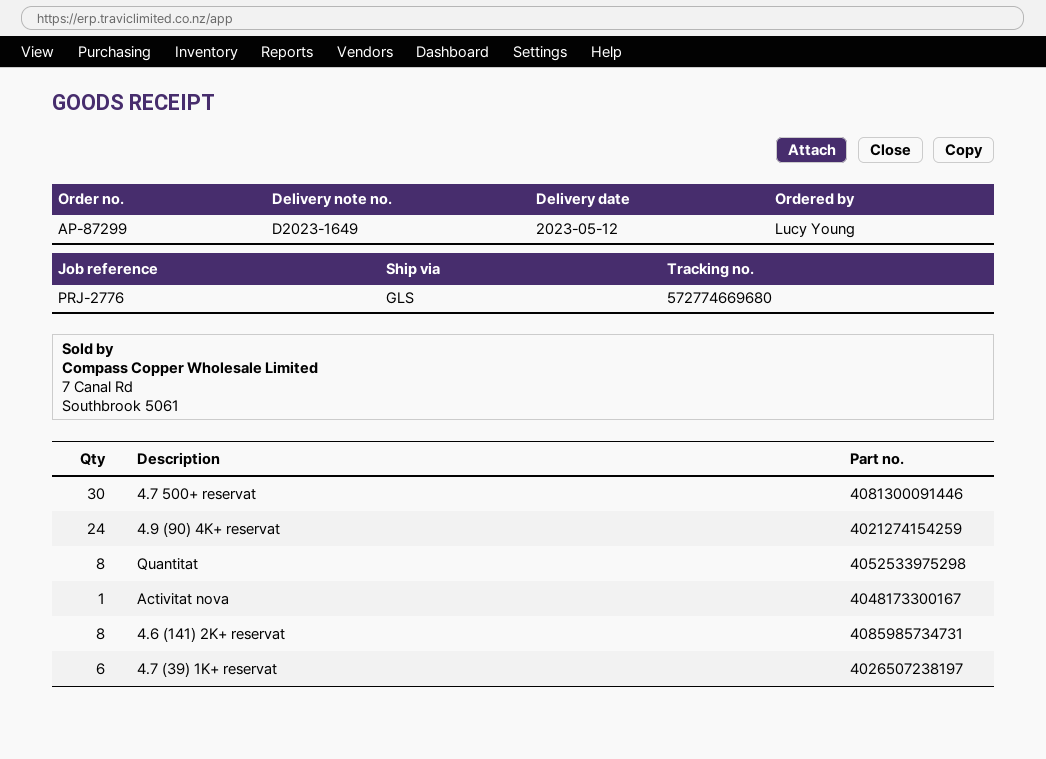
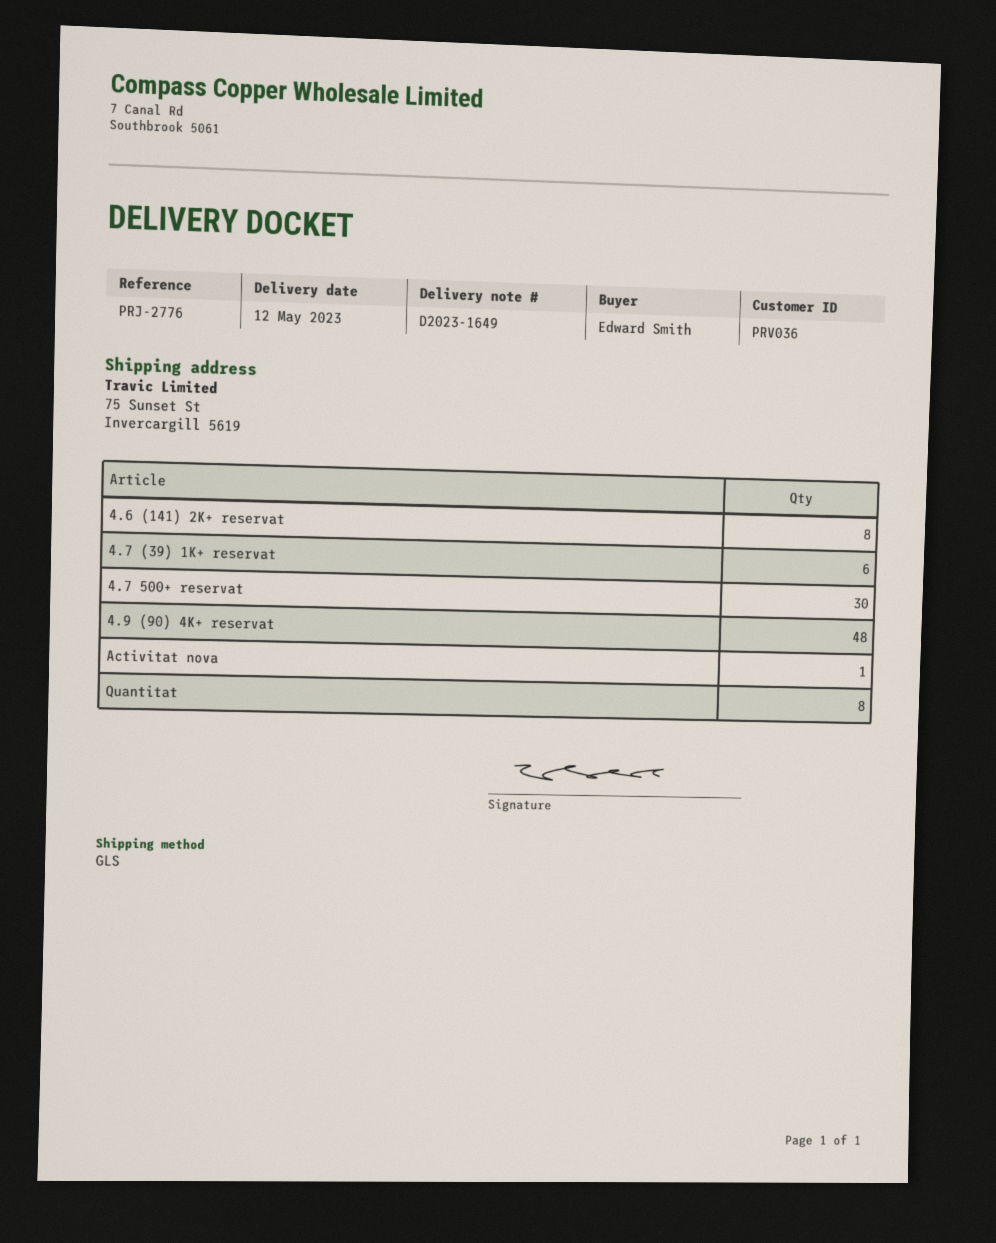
ordered by: Lucy Young -> Edward Smith
4.9 (90) 4K+ reservat: 24 -> 48

